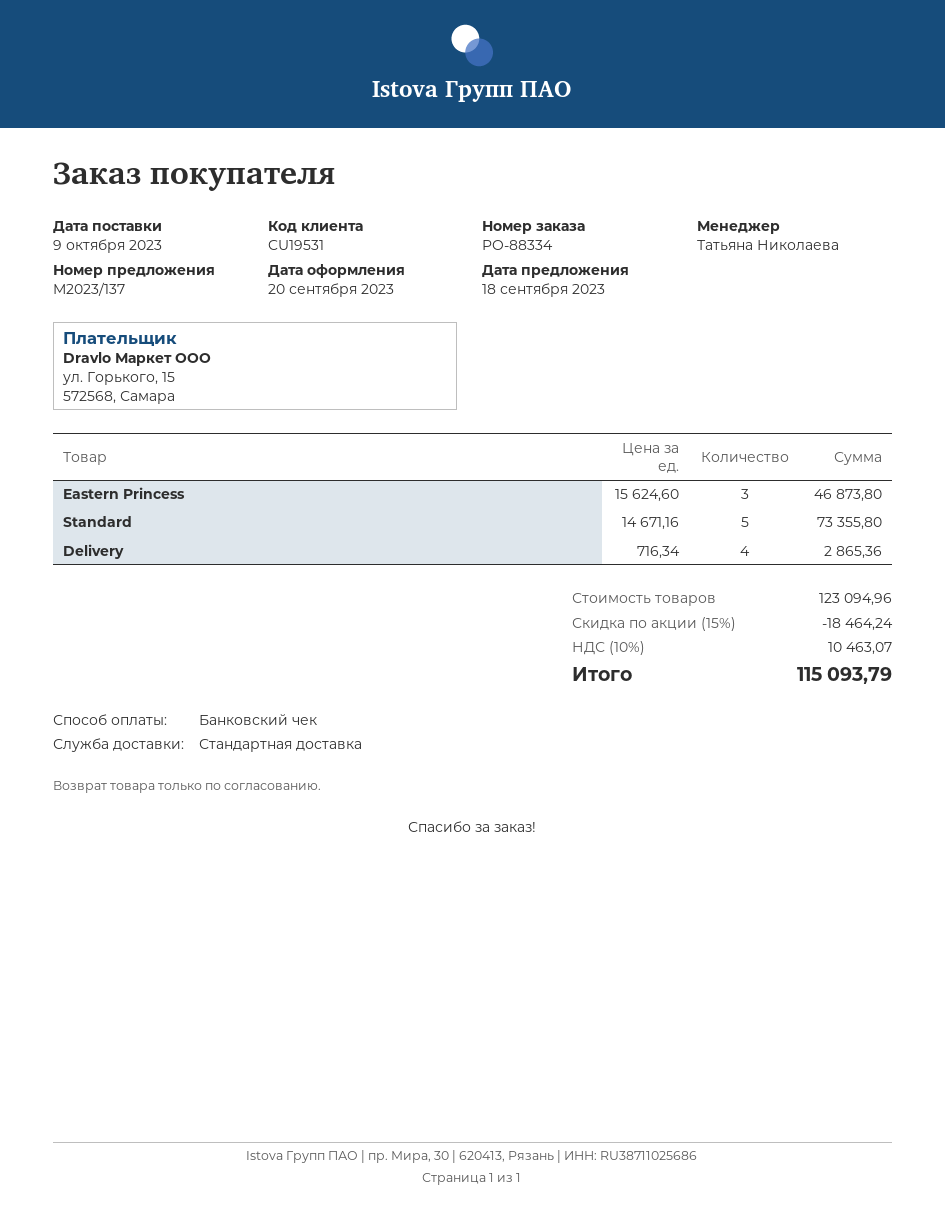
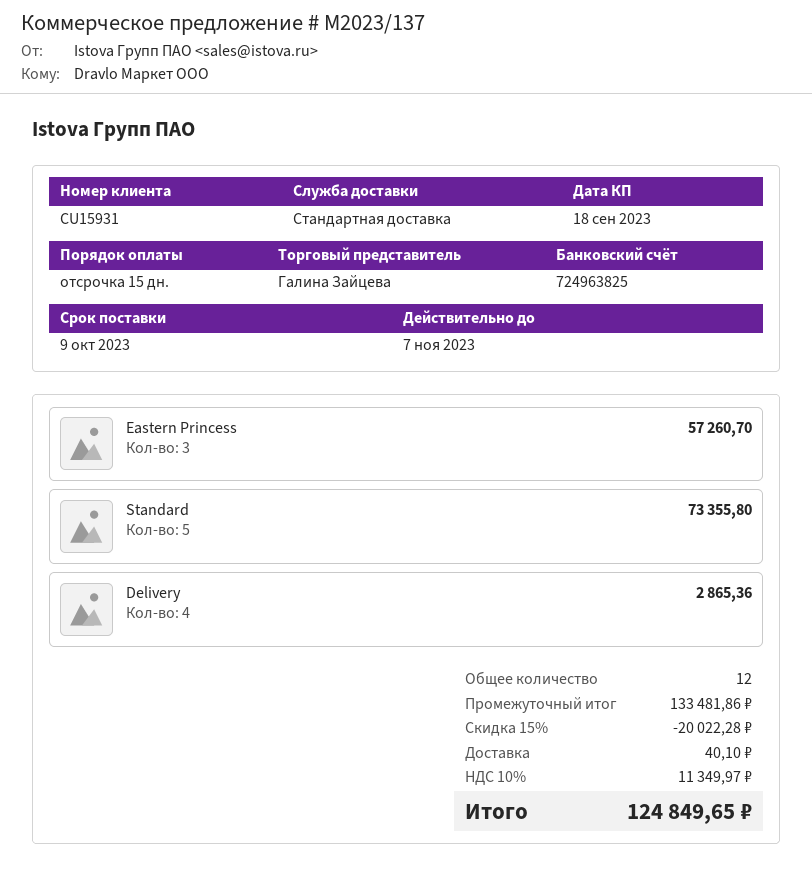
customer number: CU19531 -> CU15931
sales rep: Татьяна Николаева -> Галина Зайцева
Eastern Princess: 3 for 46873.80 -> 3 for 57260.70
subtotal: 123094.96 -> 133481.86
discount: 15% = 18464.24 -> 15% = 20022.28
shipping: none -> 40.10
tax: 10% = 10463.07 -> 10% = 11349.97
total: 115093.79 -> 124849.65

